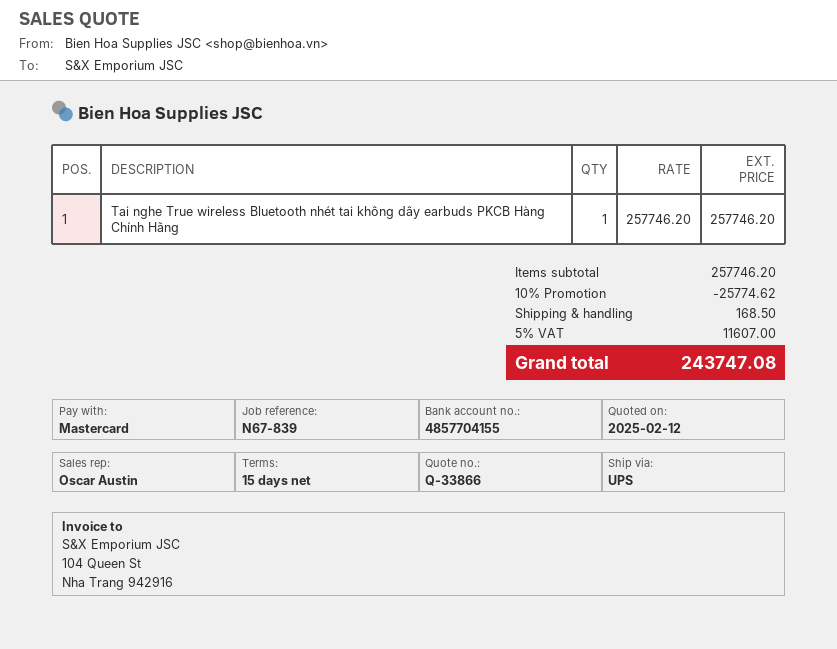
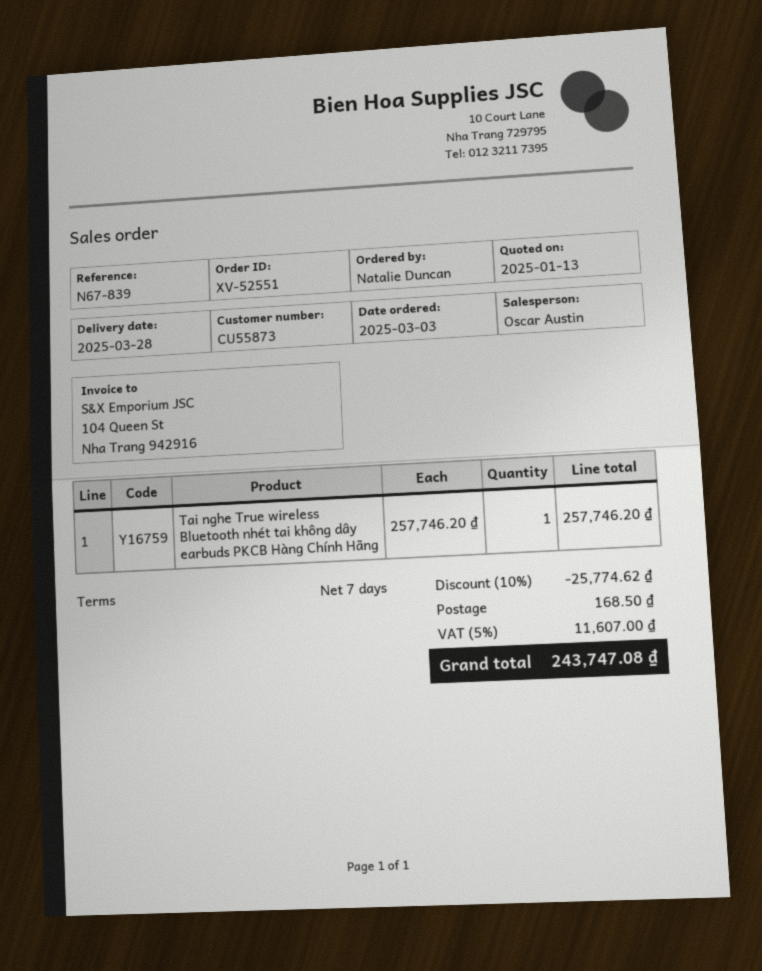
quote date: 2025-02-12 -> 2025-01-13
payment terms: 15 days -> 7 days

